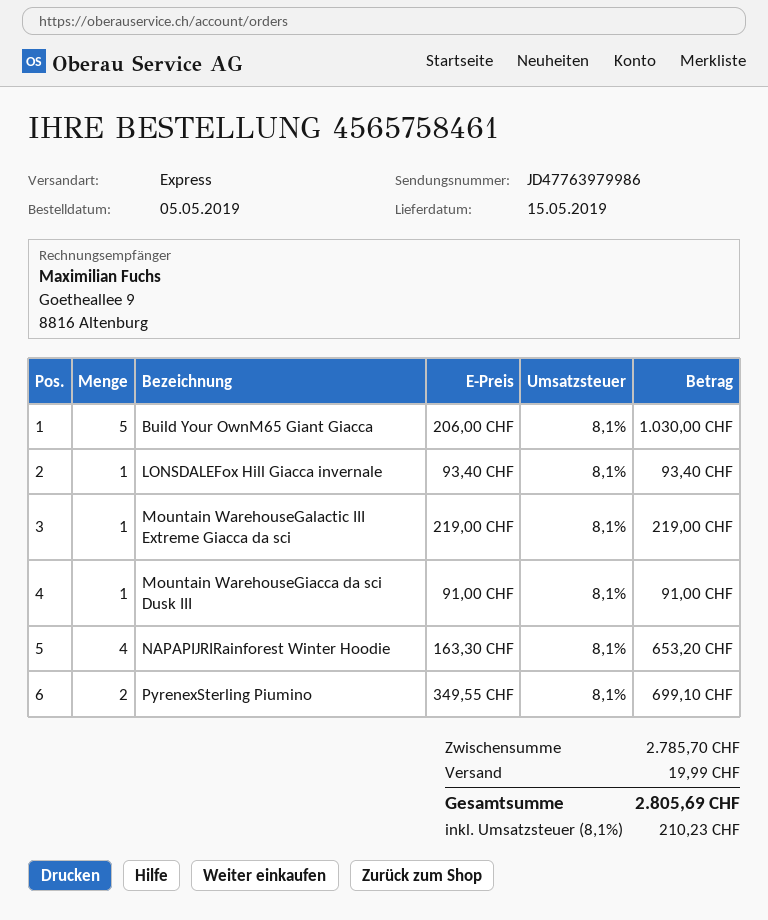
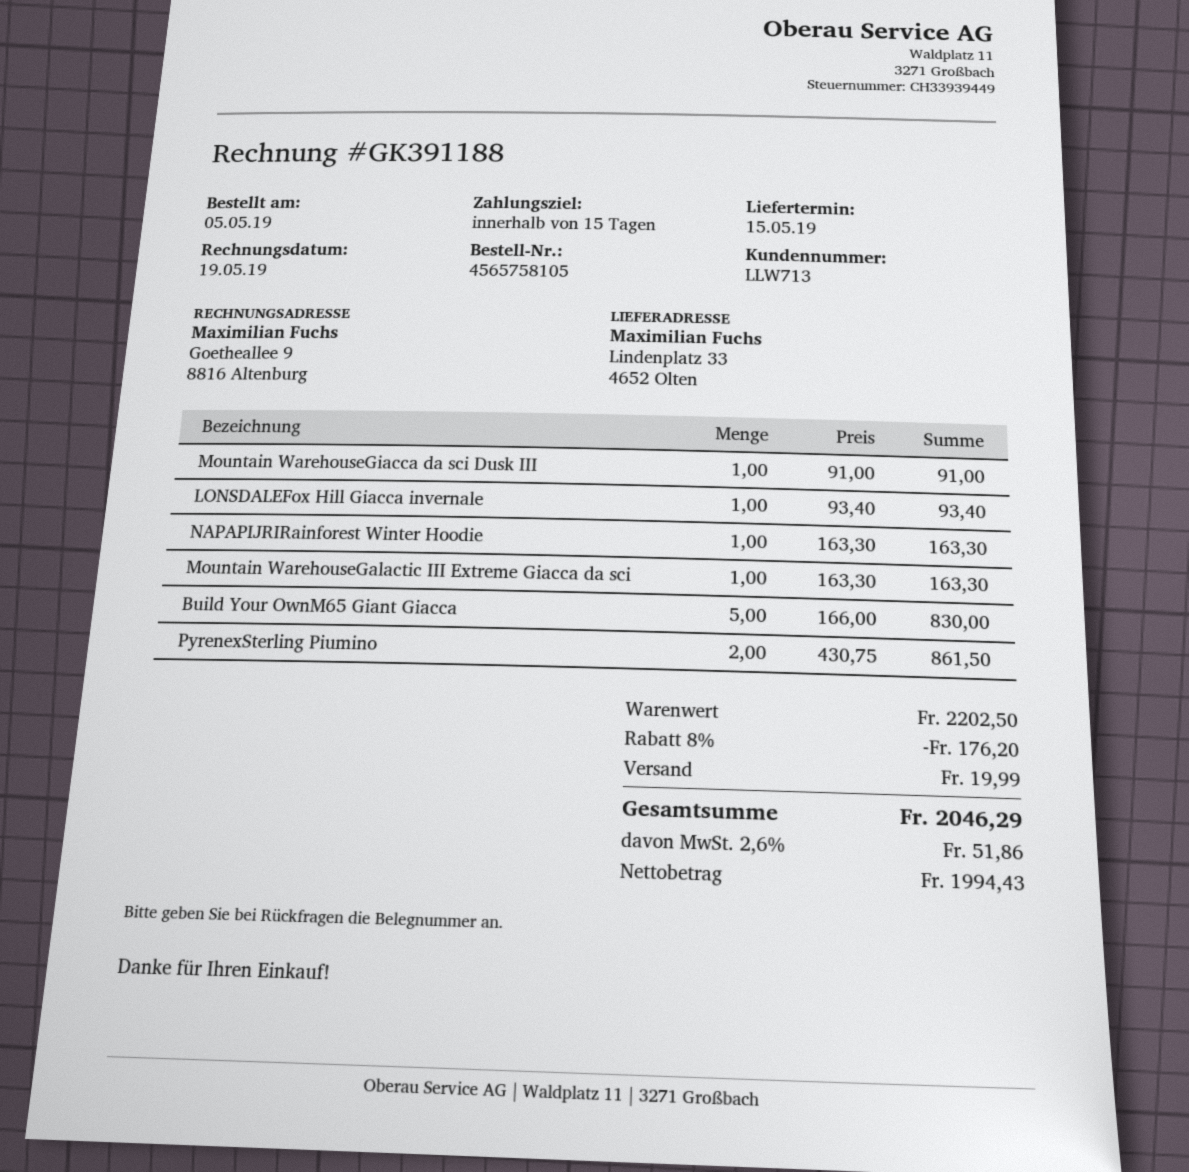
order number: 4565758461 -> 4565758105
Build Your OwnM65 Giant Giacca: 5 x 206.00 = 1030.00 -> 5 x 166.00 = 830.00
Mountain WarehouseGalactic III Extreme Giacca da sci: 1 x 219.00 = 219.00 -> 1 x 163.30 = 163.30
NAPAPIJRIRainforest Winter Hoodie: 4 x 163.30 = 653.20 -> 1 x 163.30 = 163.30
PyrenexSterling Piumino: 2 x 349.55 = 699.10 -> 2 x 430.75 = 861.50
subtotal: 2785.70 -> 2202.50
discount: none -> 8% = 176.20
tax: 8.1% = 210.23 -> 2.6% = 51.86
total: 2805.69 -> 2046.29

